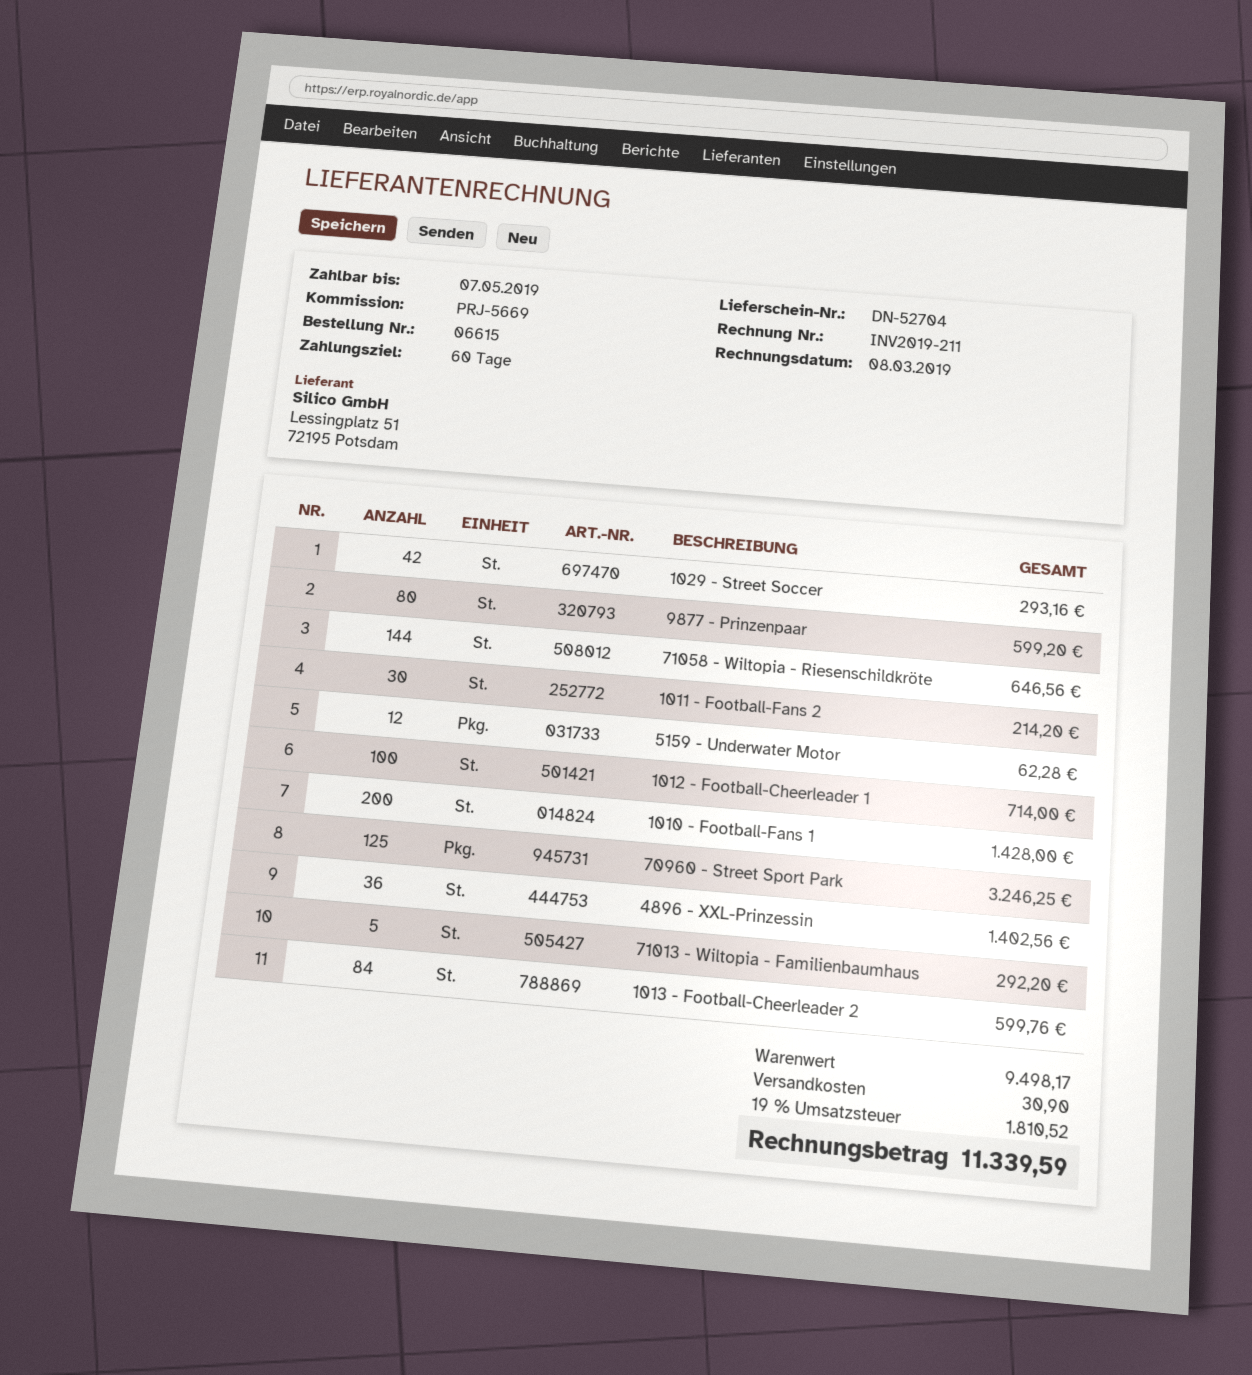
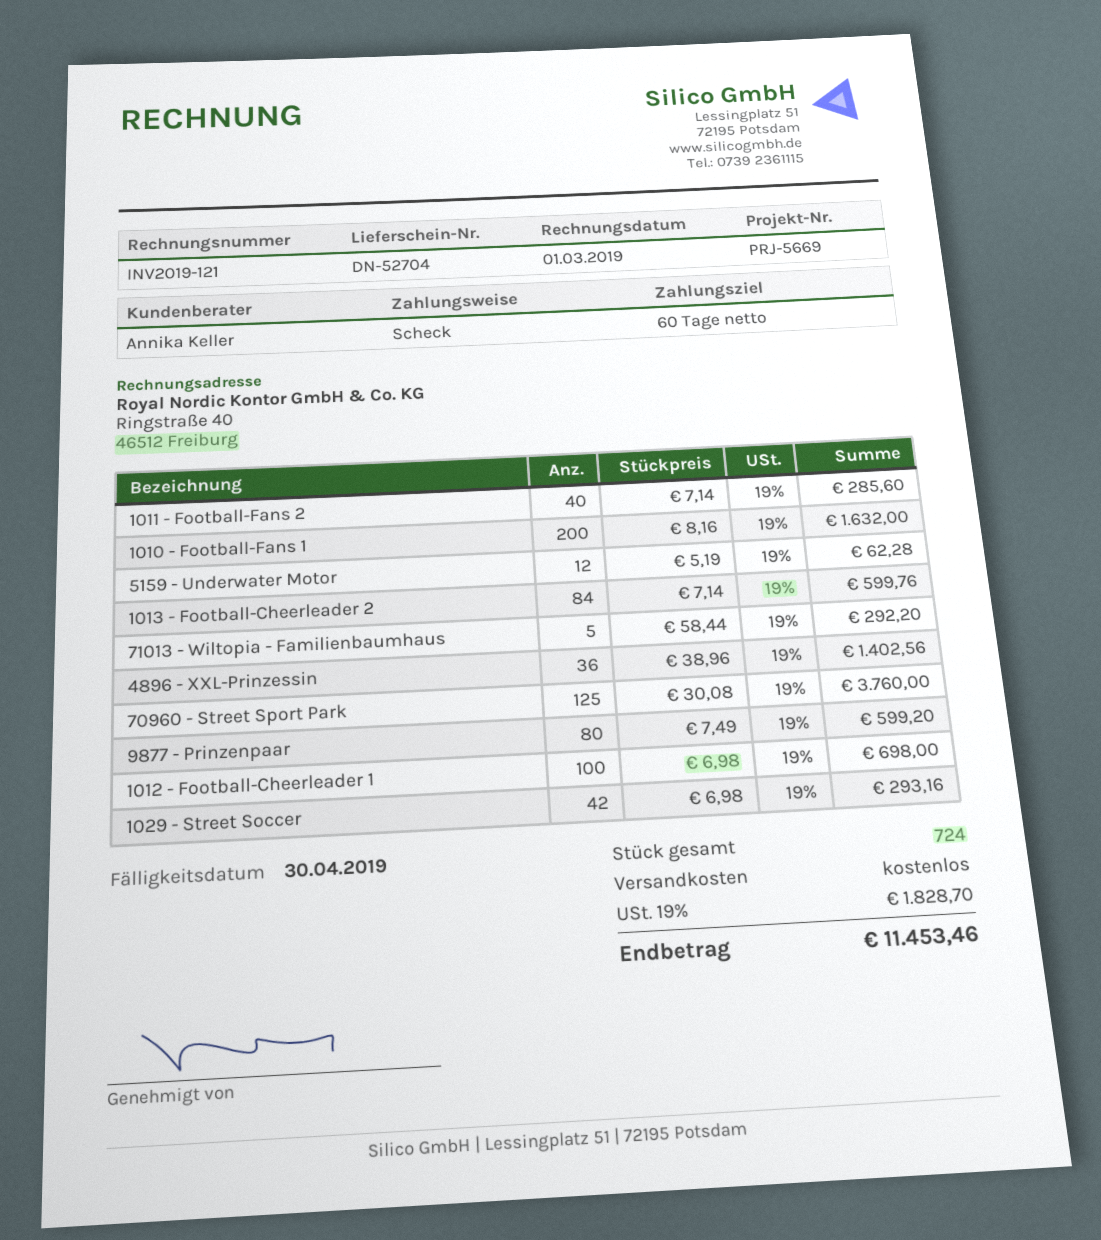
invoice number: INV2019-211 -> INV2019-121
invoice date: 2019-03-08 -> 2019-03-01
due date: 2019-05-07 -> 2019-04-30
71058 - Wiltopia - Riesenschildkröte: 144 for 646.56 -> none
1011 - Football-Fans 2: 30 for 214.20 -> 40 for 285.60
1012 - Football-Cheerleader 1: 100 for 714.00 -> 100 for 698.00
1010 - Football-Fans 1: 200 for 1428.00 -> 200 for 1632.00
70960 - Street Sport Park: 125 for 3246.25 -> 125 for 3760.00
shipping: 30.90 -> 0.00
tax: 19% = 1810.52 -> 19% = 1828.70
total: 11339.59 -> 11453.46

